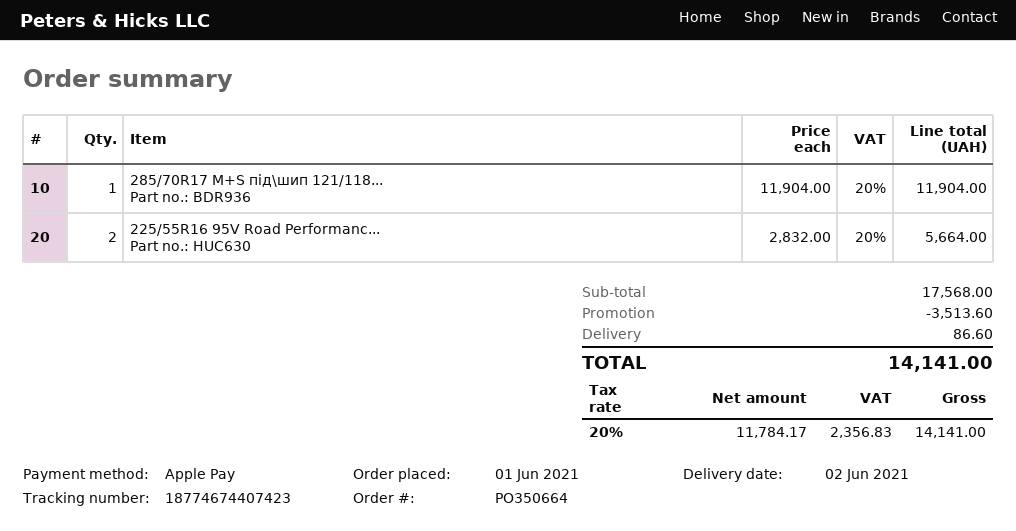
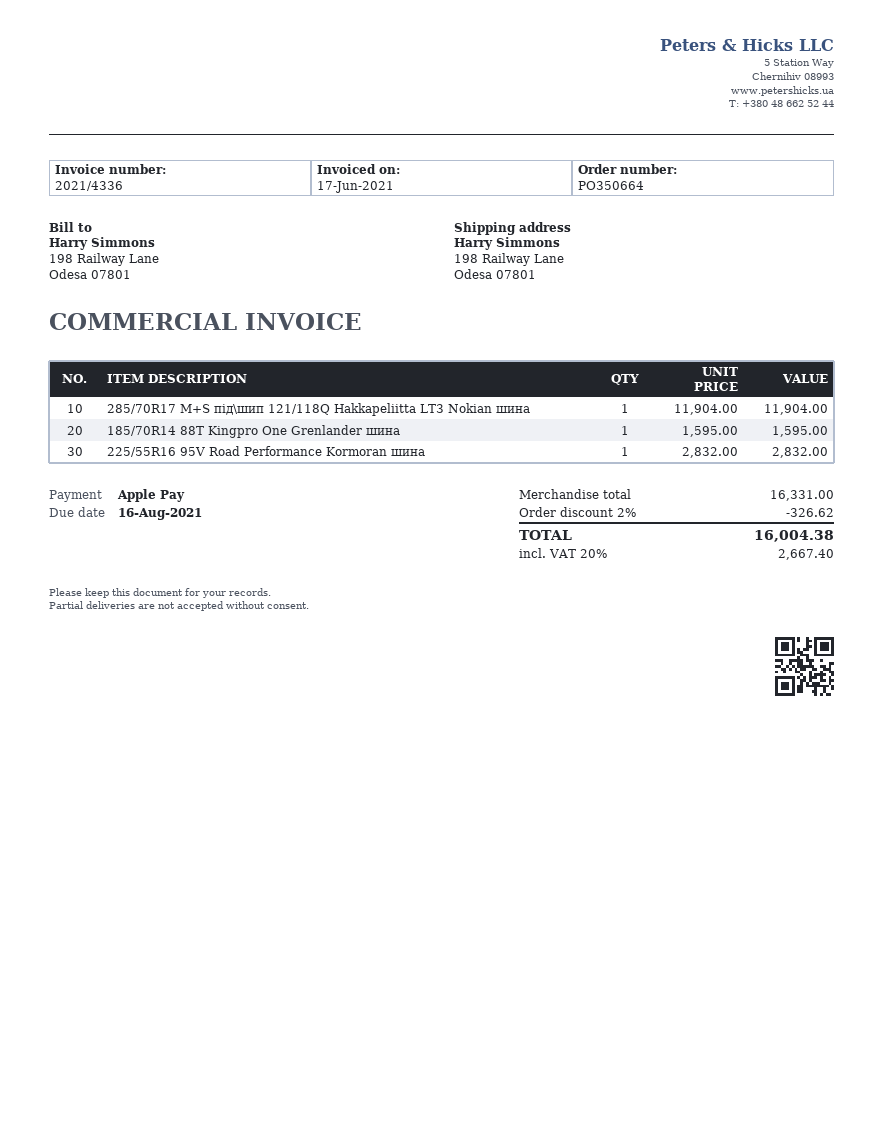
225/55R16 95V Road Performanc...: 2 x 2832.00 = 5664.00 -> 1 x 2832.00 = 2832.00
185/70R14 88T Kingpro One Grenlander шина: none -> 1 x 1595.00 = 1595.00
subtotal: 17568.00 -> 16331.00
discount: 3513.60 -> 326.62
shipping: 86.60 -> none
tax: 20% = 2356.83 -> 20% = 2667.40
total: 14141.00 -> 16004.38

